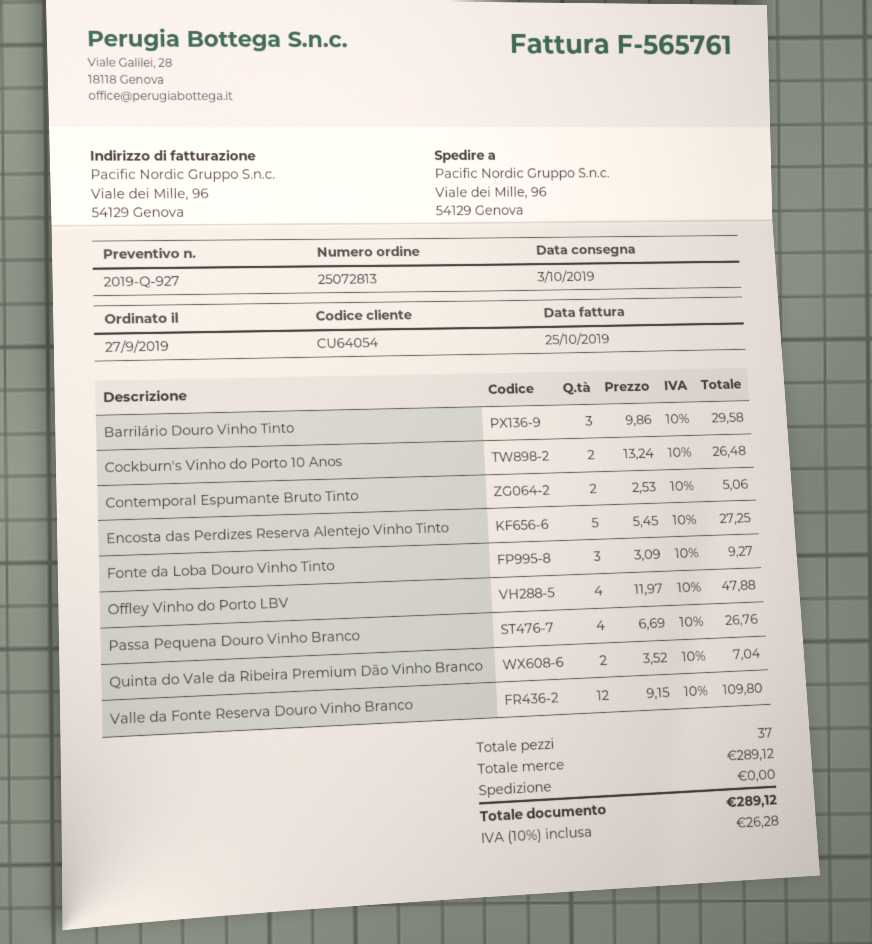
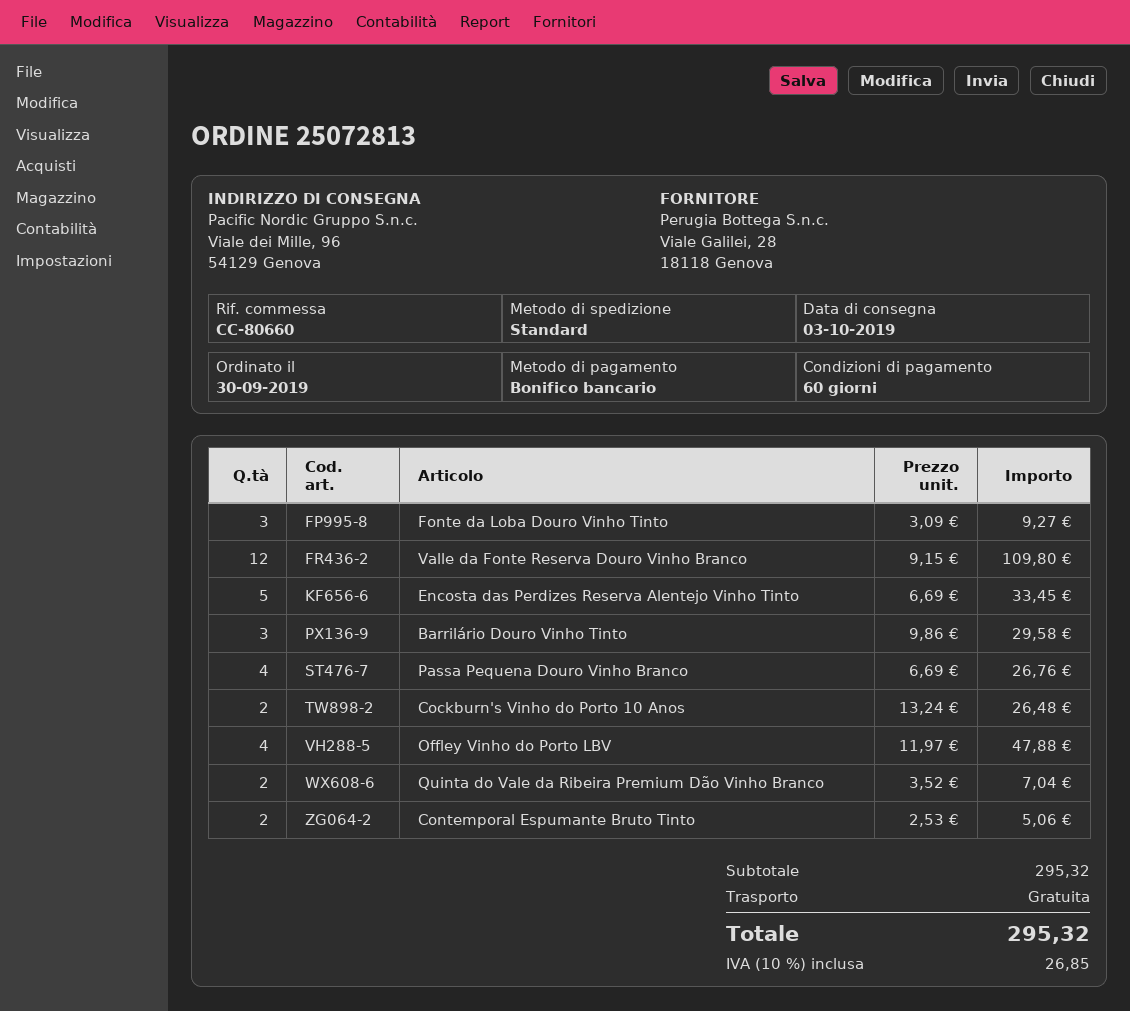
order date: 2019-09-27 -> 2019-09-30
Encosta das Perdizes Reserva Alentejo Vinho Tinto: 5 x 5.45 = 27.25 -> 5 x 6.69 = 33.45
subtotal: 289.12 -> 295.32
tax: 10% = 26.28 -> 10% = 26.85
total: 289.12 -> 295.32

